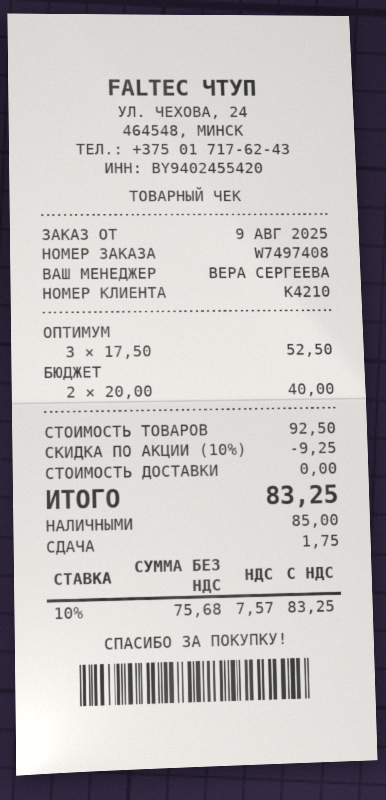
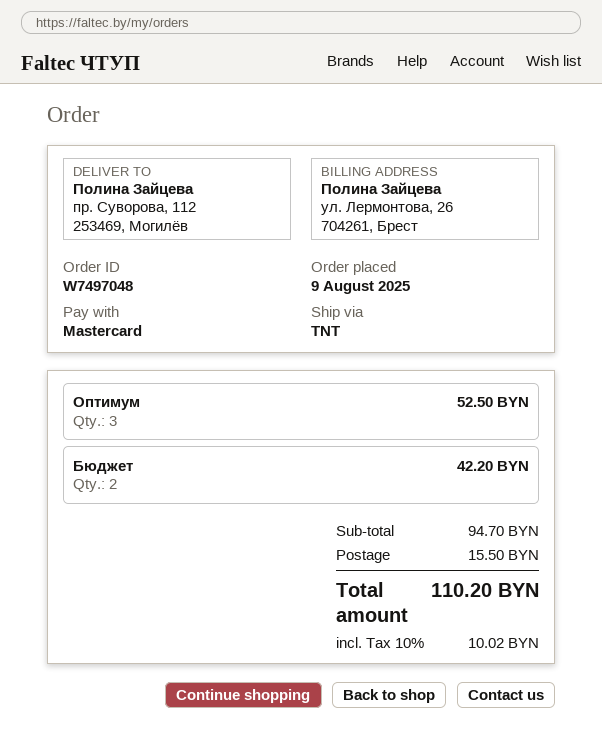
order number: W7497408 -> W7497048
payment method: cash -> Mastercard
БЮДЖЕТ: 2 for 40.00 -> 2 for 42.20
subtotal: 92.50 -> 94.70
discount: 10% = 9.25 -> none
shipping: 0.00 -> 15.50
tax: 10% = 7.57 -> 10% = 10.02
total: 83.25 -> 110.20

